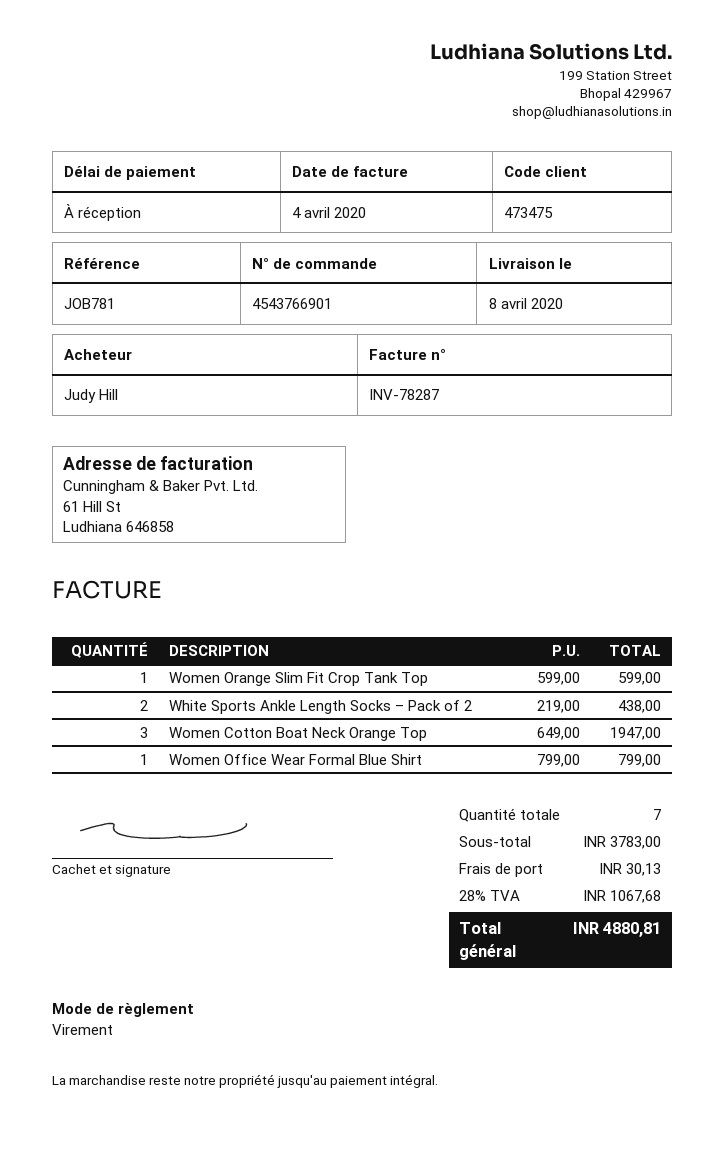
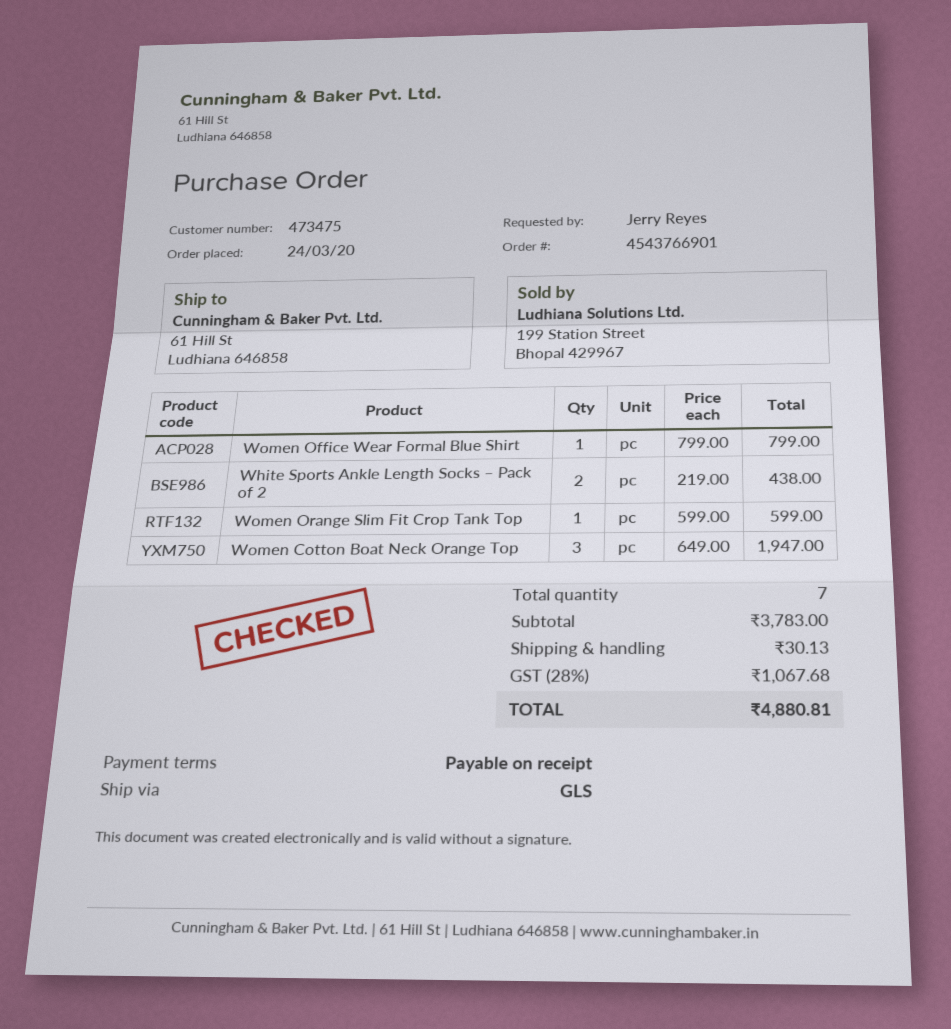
ordered by: Judy Hill -> Jerry Reyes

